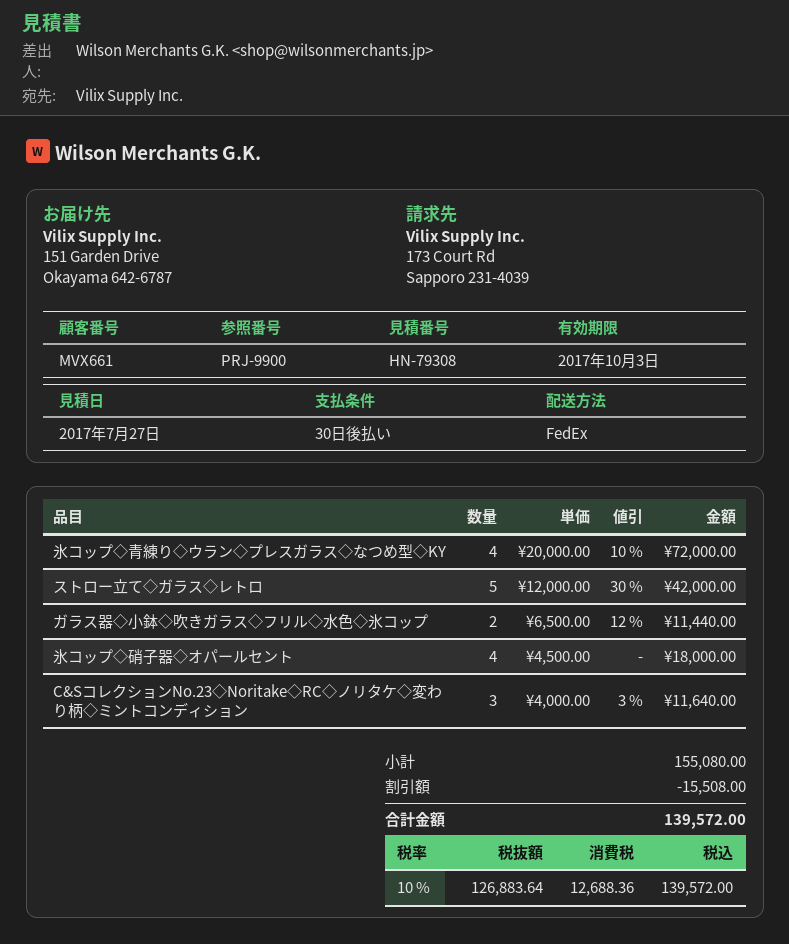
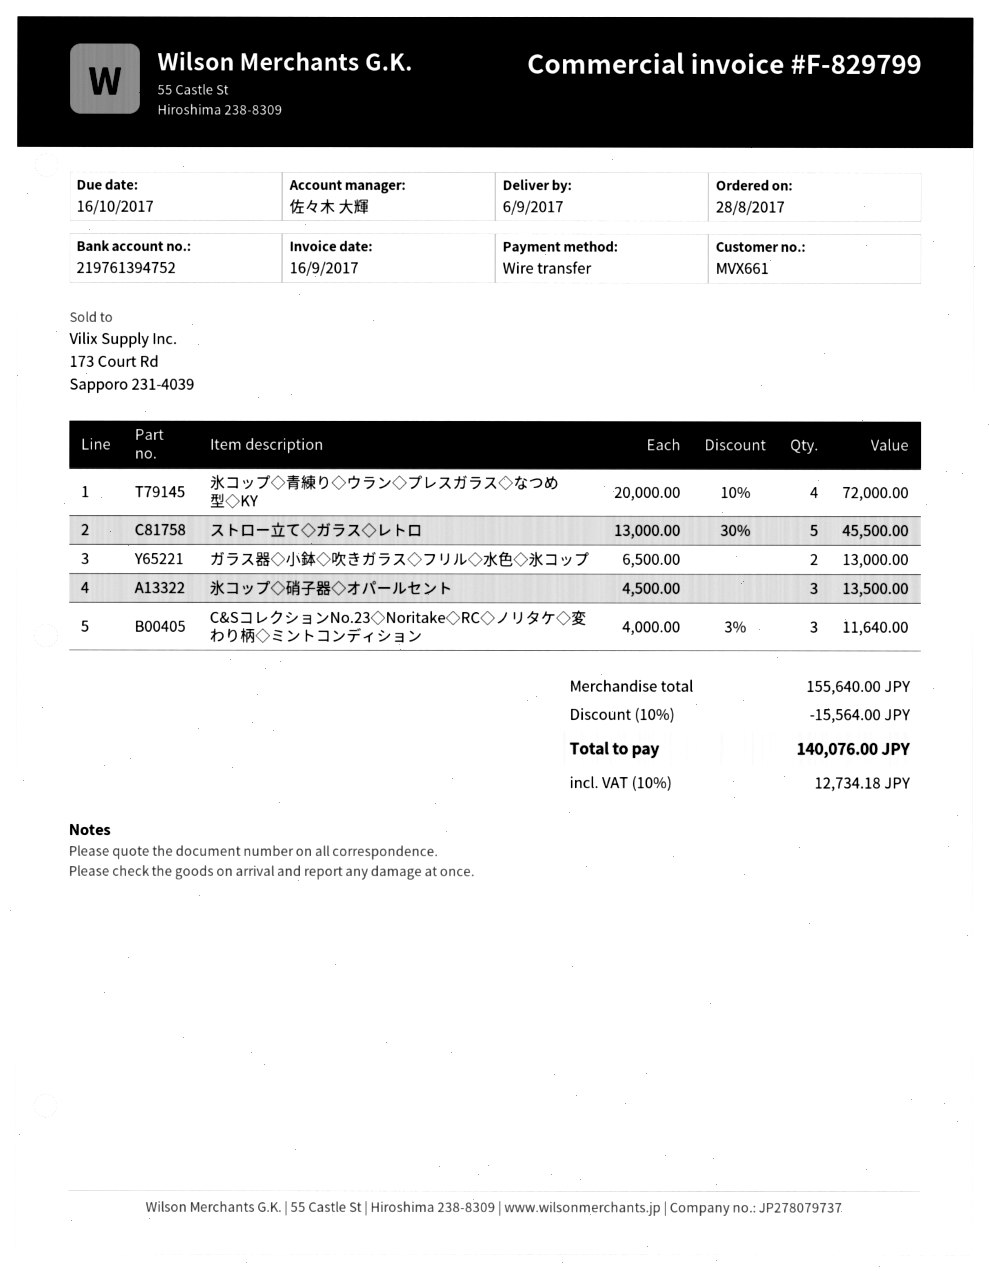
ストロー立て◇ガラス◇レトロ: 5 x 12000.00 - 30% = 42000.00 -> 5 x 13000.00 - 30% = 45500.00
ガラス器◇小鉢◇吹きガラス◇フリル◇水色◇氷コップ: 2 x 6500.00 - 12% = 11440.00 -> 2 x 6500.00 = 13000.00
氷コップ◇硝子器◇オパールセント: 4 x 4500.00 = 18000.00 -> 3 x 4500.00 = 13500.00
subtotal: 155080.00 -> 155640.00
discount: 15508.00 -> 15564.00
tax: 10% = 12688.36 -> 10% = 12734.18
total: 139572.00 -> 140076.00

